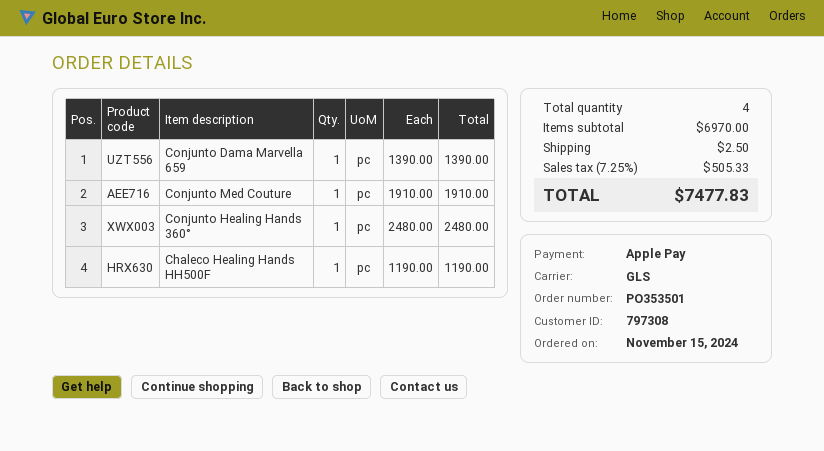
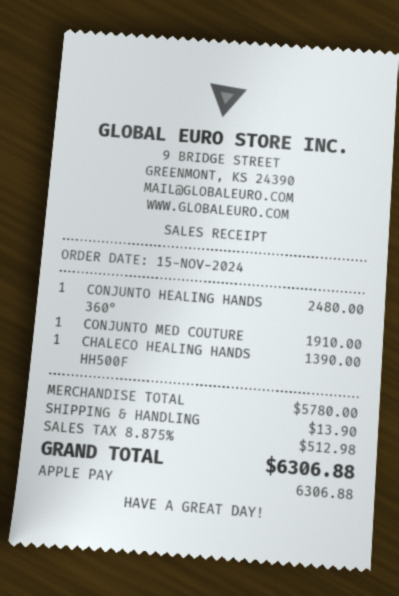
Conjunto Dama Marvella 659: 1 for 1390.00 -> none
Chaleco Healing Hands HH500F: 1 for 1190.00 -> 1 for 1390.00
subtotal: 6970.00 -> 5780.00
shipping: 2.50 -> 13.90
tax: 7.25% = 505.33 -> 8.875% = 512.98
total: 7477.83 -> 6306.88

